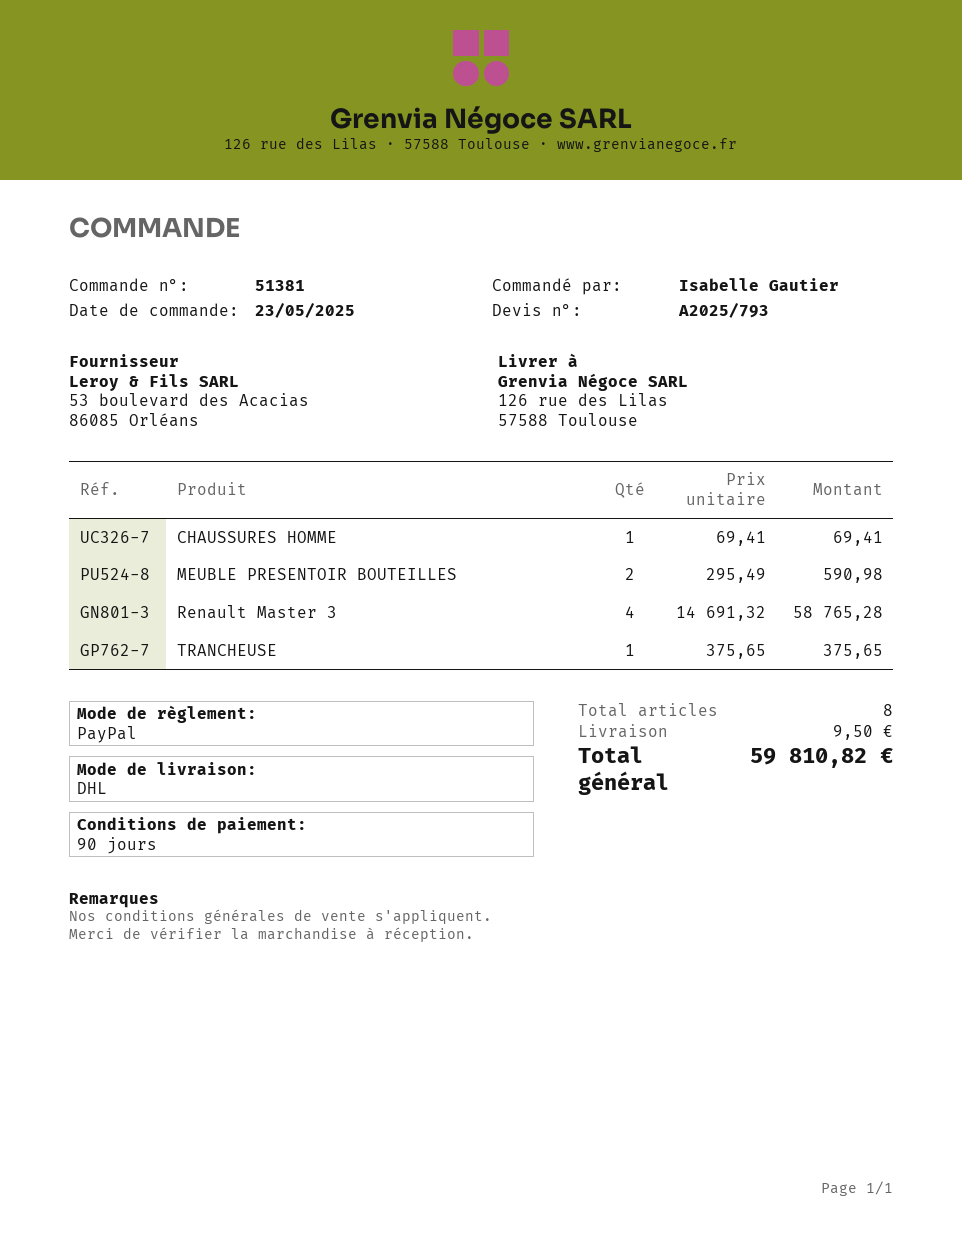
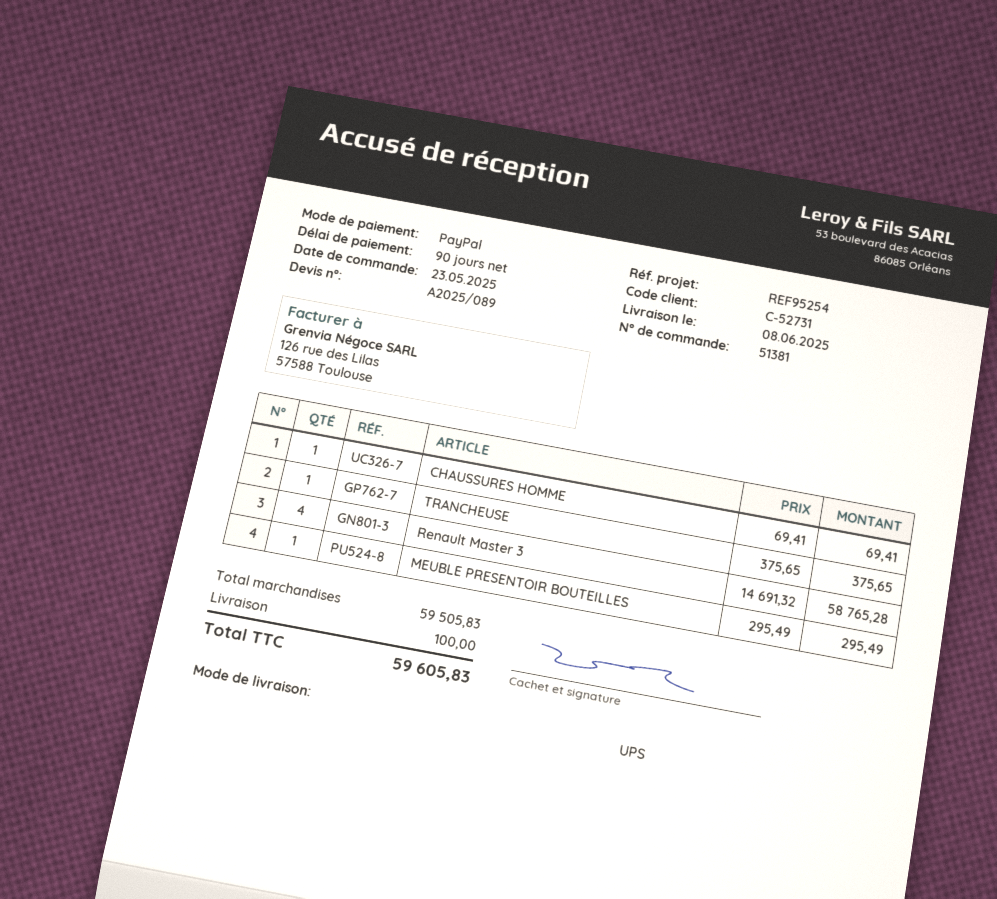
quote number: A2025/793 -> A2025/089
shipping method: DHL -> UPS
MEUBLE PRESENTOIR BOUTEILLES: 2 x 295.49 = 590.98 -> 1 x 295.49 = 295.49
shipping: 9.50 -> 100.00
total: 59810.82 -> 59605.83

